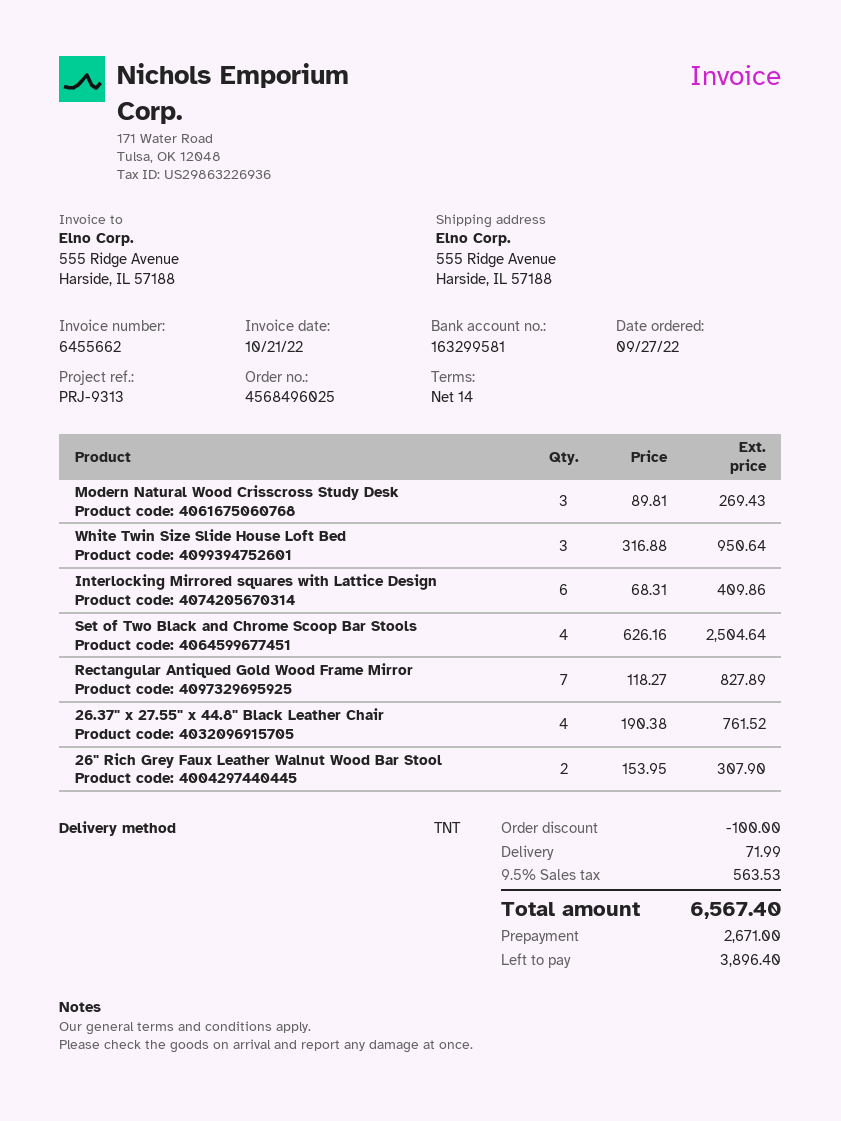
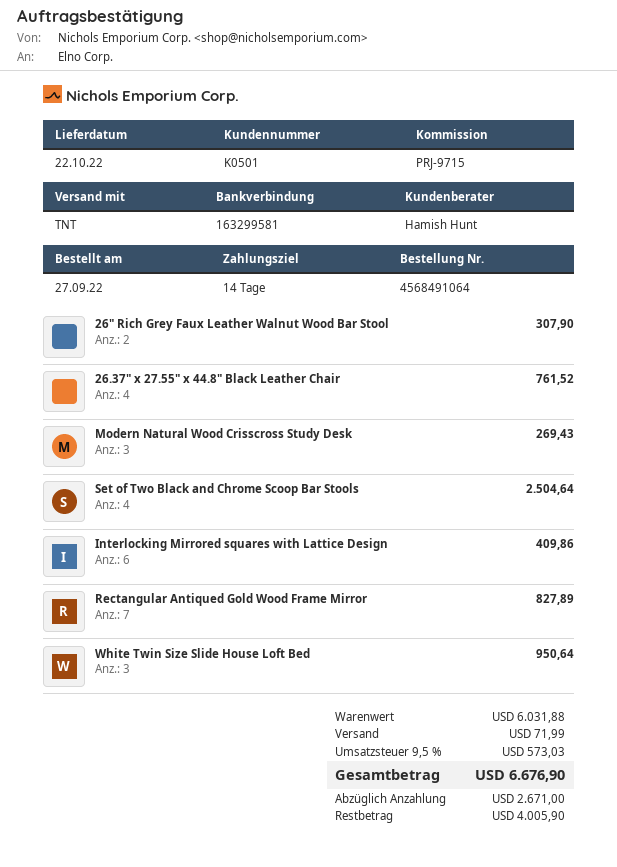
order number: 4568496025 -> 4568491064
reference: PRJ-9313 -> PRJ-9715
discount: 100.00 -> none
tax: 9.5% = 563.53 -> 9.5% = 573.03
total: 6567.40 -> 6676.90
balance: 3896.40 -> 4005.90

